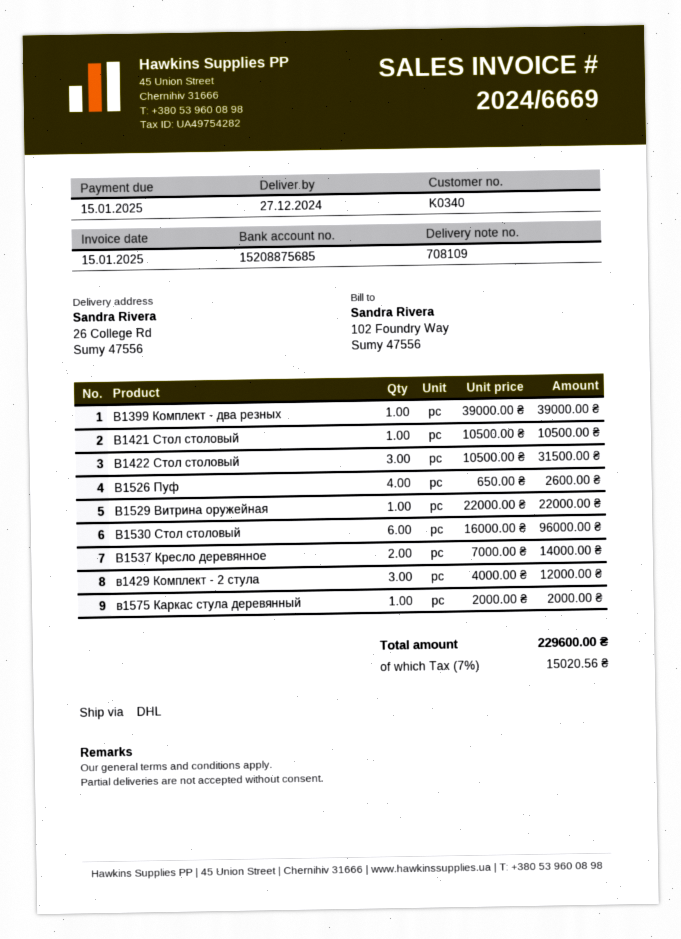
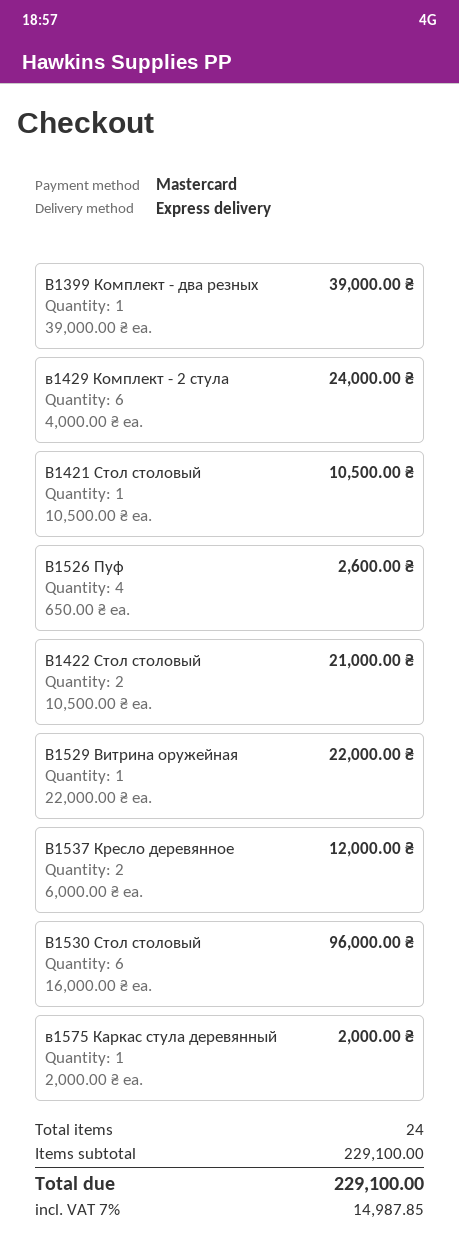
shipping method: DHL -> express
В1422 Стол столовый: 3 x 10500.00 = 31500.00 -> 2 x 10500.00 = 21000.00
В1537 Кресло деревянное: 2 x 7000.00 = 14000.00 -> 2 x 6000.00 = 12000.00
в1429 Комплект - 2 стула: 3 x 4000.00 = 12000.00 -> 6 x 4000.00 = 24000.00
tax: 7% = 15020.56 -> 7% = 14987.85
total: 229600.00 -> 229100.00

